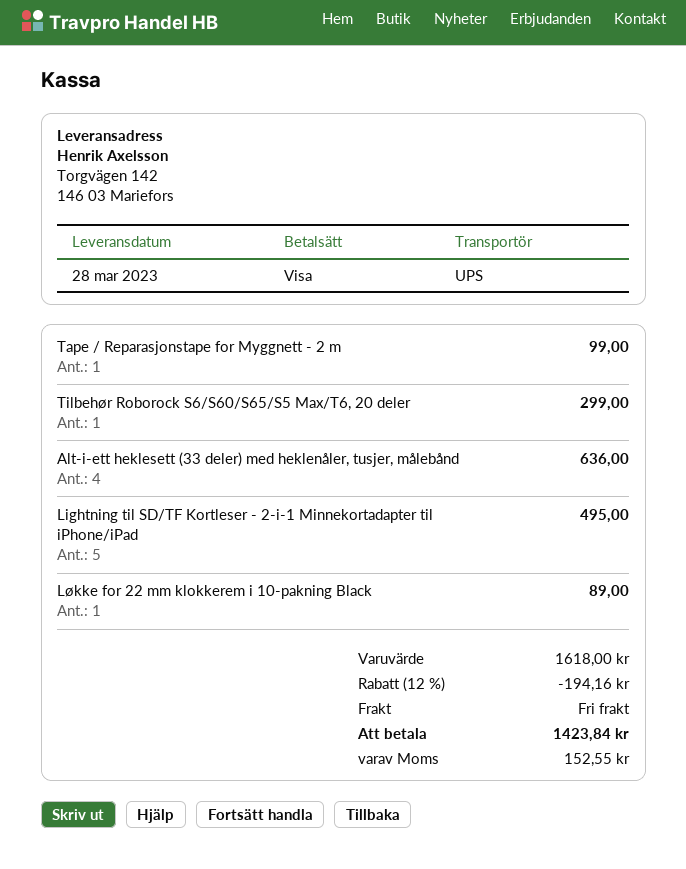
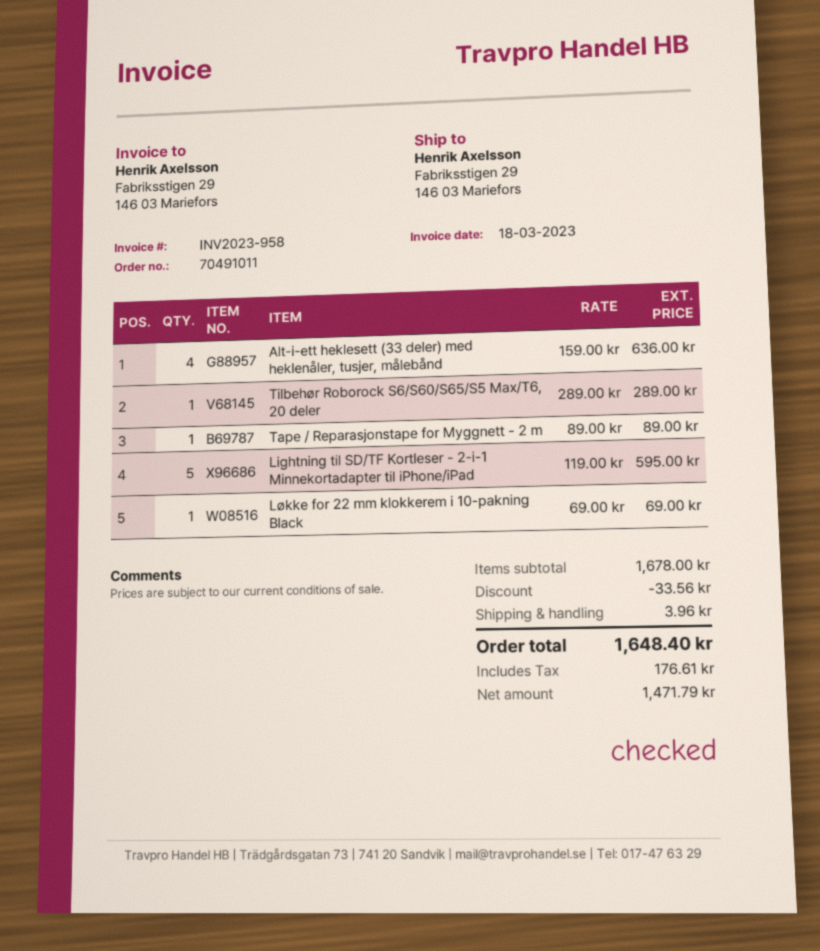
ship to: Torgvägen 142, 146 03 Mariefors -> Fabriksstigen 29, 146 03 Mariefors
Tape / Reparasjonstape for Myggnett - 2 m: 1 for 99.00 -> 1 for 89.00
Tilbehør Roborock S6/S60/S65/S5 Max/T6, 20 deler: 1 for 299.00 -> 1 for 289.00
Lightning til SD/TF Kortleser - 2-i-1 Minnekortadapter til iPhone/iPad: 5 for 495.00 -> 5 for 595.00
Løkke for 22 mm klokkerem i 10-pakning Black: 1 for 89.00 -> 1 for 69.00
subtotal: 1618.00 -> 1678.00
discount: 194.16 -> 33.56
shipping: 0.00 -> 3.96
tax: 152.55 -> 176.61
total: 1423.84 -> 1648.40

